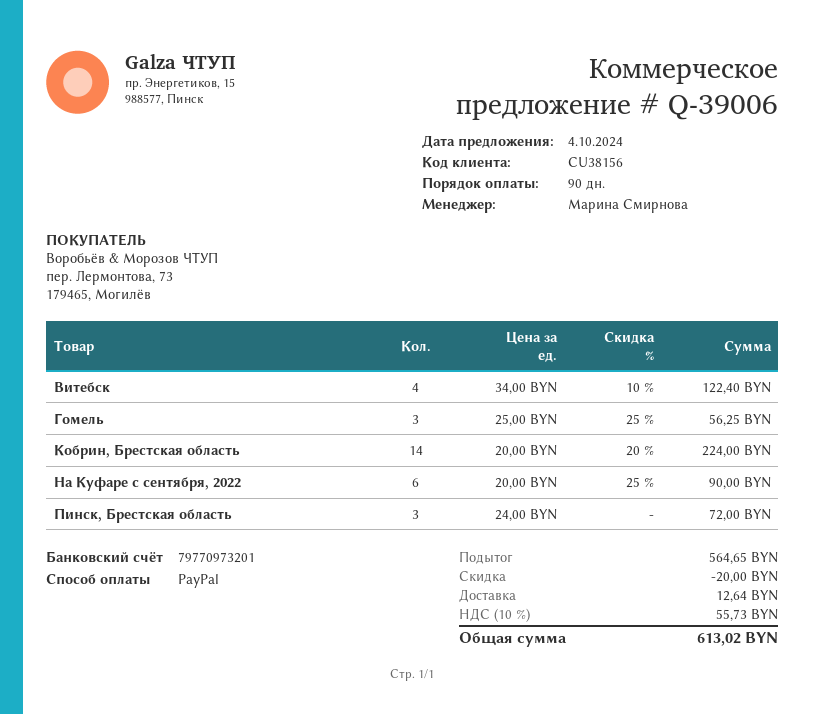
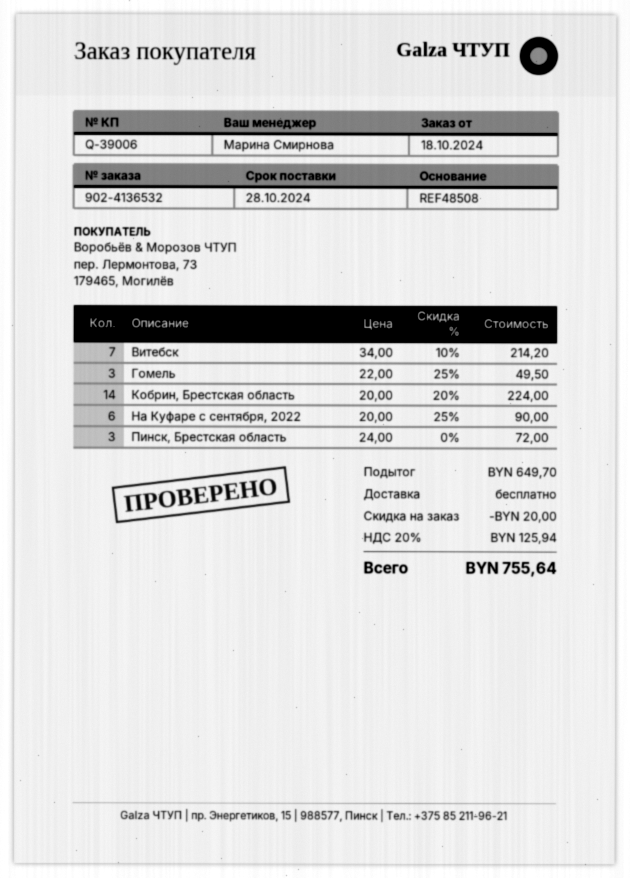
Витебск: 4 x 34.00 - 10% = 122.40 -> 7 x 34.00 - 10% = 214.20
Гомель: 3 x 25.00 - 25% = 56.25 -> 3 x 22.00 - 25% = 49.50
subtotal: 564.65 -> 649.70
shipping: 12.64 -> 0.00
tax: 10% = 55.73 -> 20% = 125.94
total: 613.02 -> 755.64

